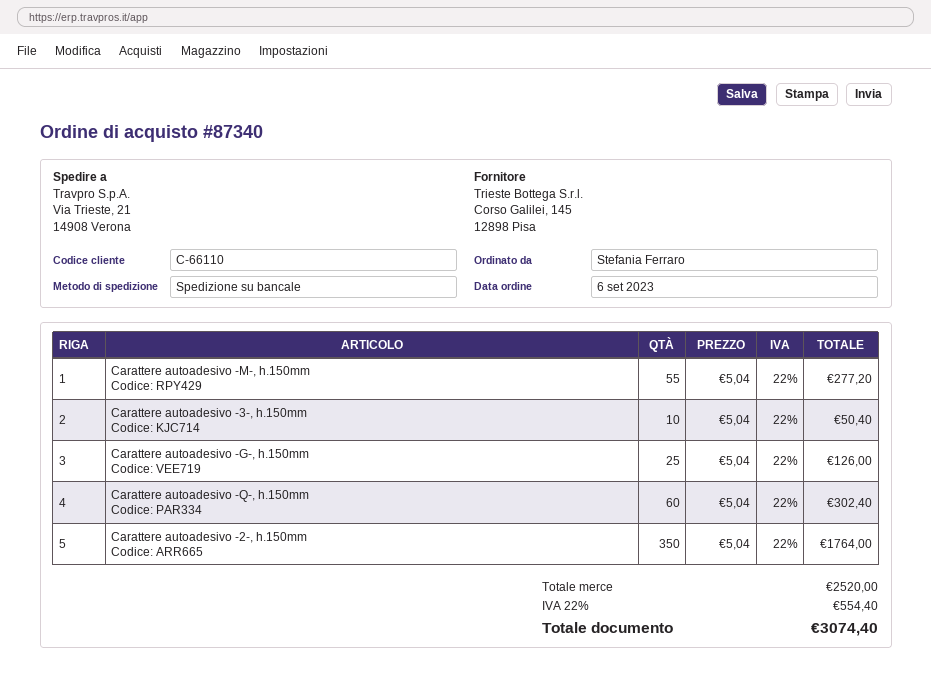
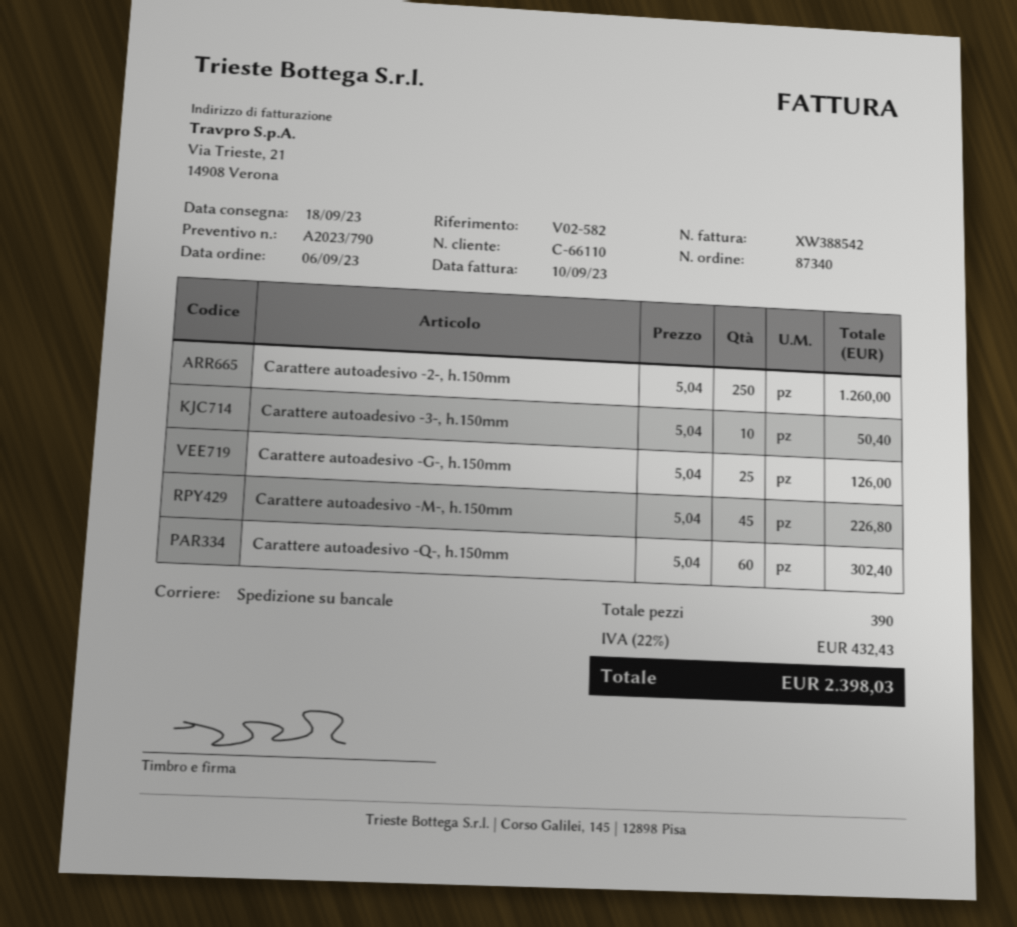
Carattere autoadesivo -M-, h.150mm: 55 x 5.04 = 277.20 -> 45 x 5.04 = 226.80
Carattere autoadesivo -2-, h.150mm: 350 x 5.04 = 1764.00 -> 250 x 5.04 = 1260.00
tax: 22% = 554.40 -> 22% = 432.43
total: 3074.40 -> 2398.03

